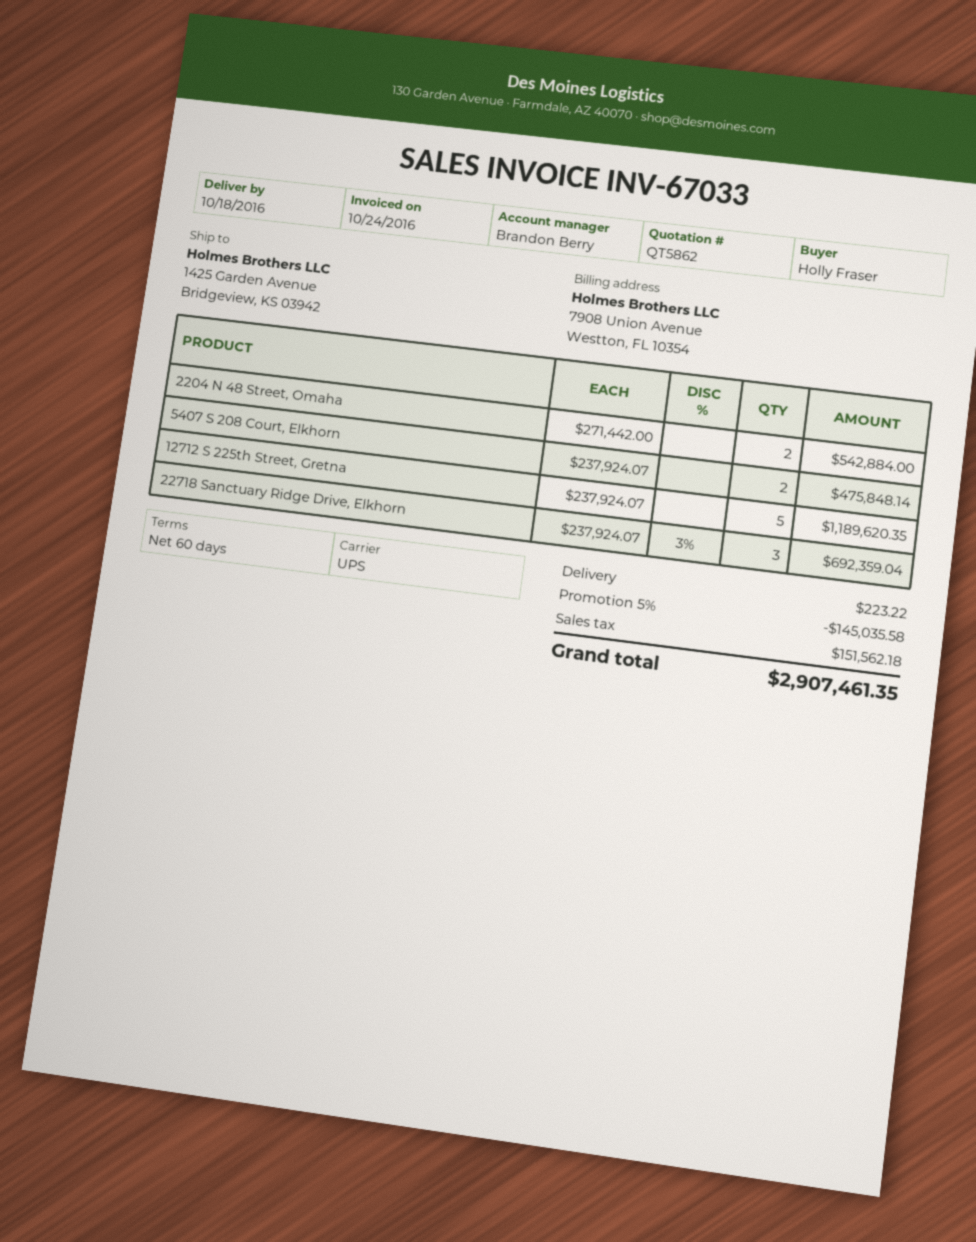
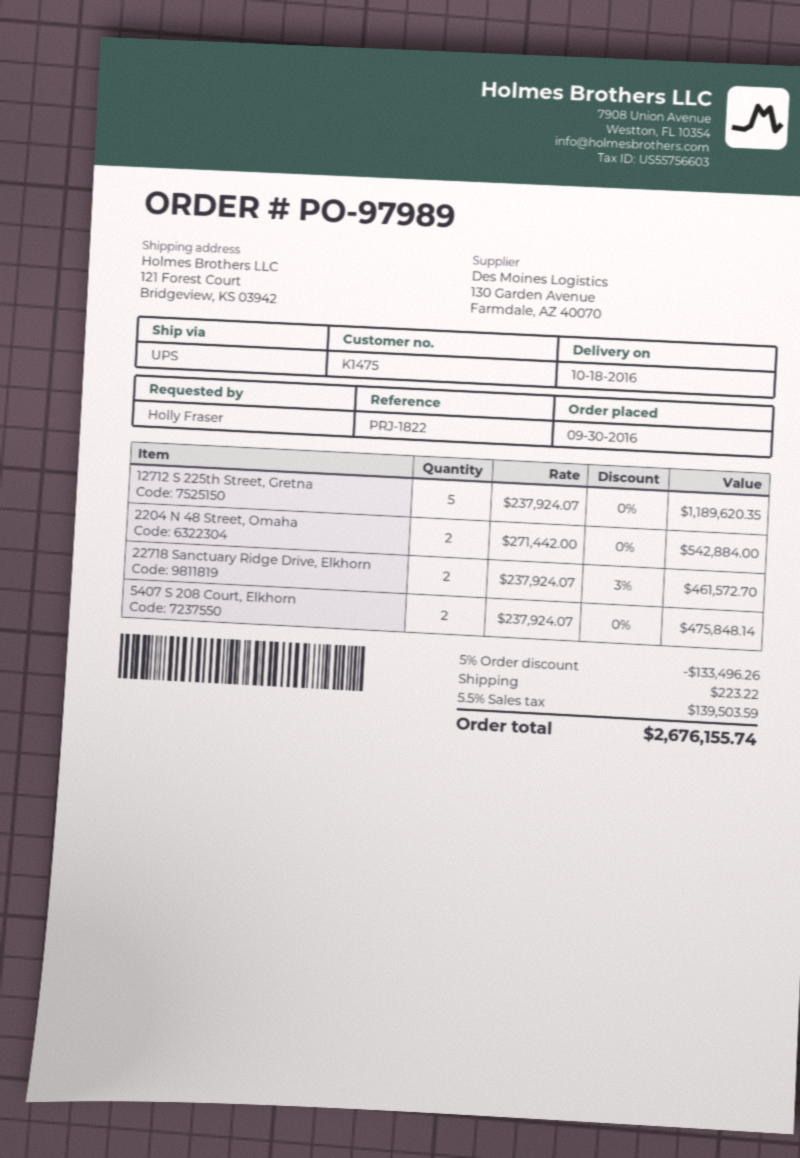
ship to: 1425 Garden Avenue, Bridgeview, KS 03942 -> 121 Forest Court, Bridgeview, KS 03942
22718 Sanctuary Ridge Drive, Elkhorn: 3 x 237924.07 - 3% = 692359.04 -> 2 x 237924.07 - 3% = 461572.70
discount: 5% = 145035.58 -> 5% = 133496.26
tax: 151562.18 -> 139503.59
total: 2907461.35 -> 2676155.74

